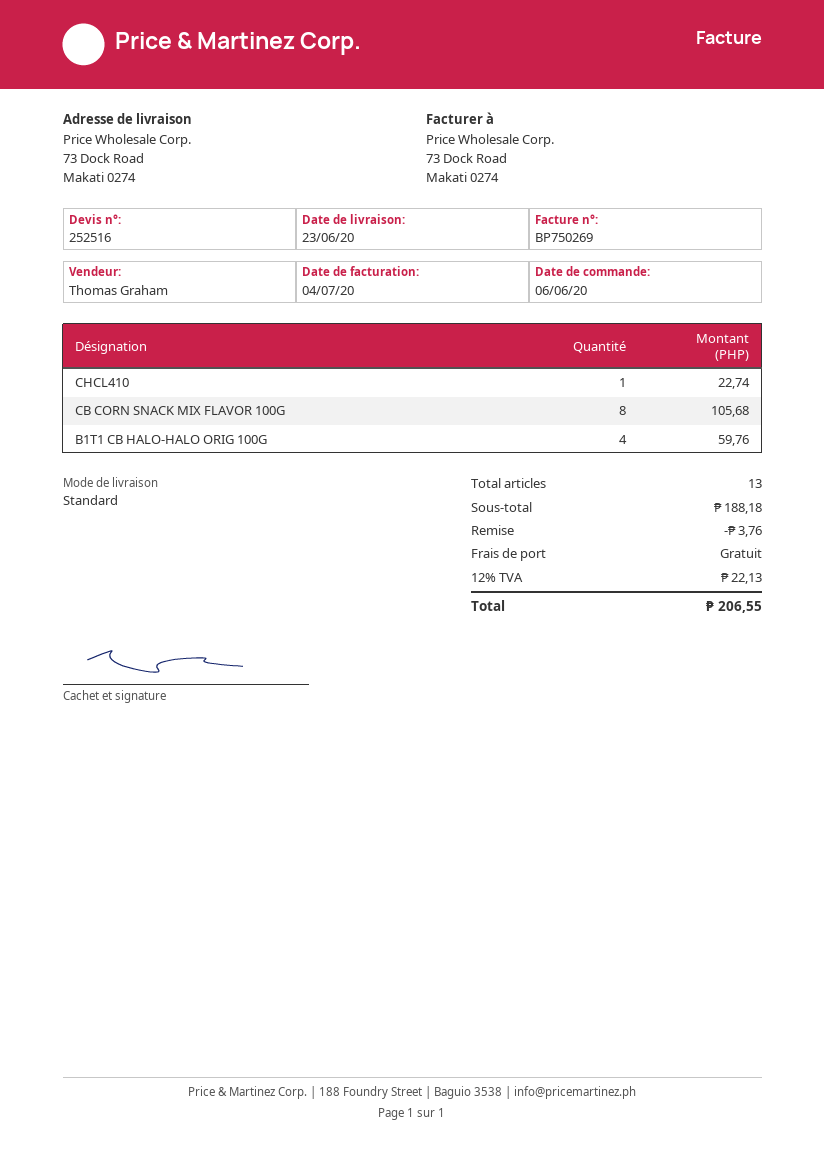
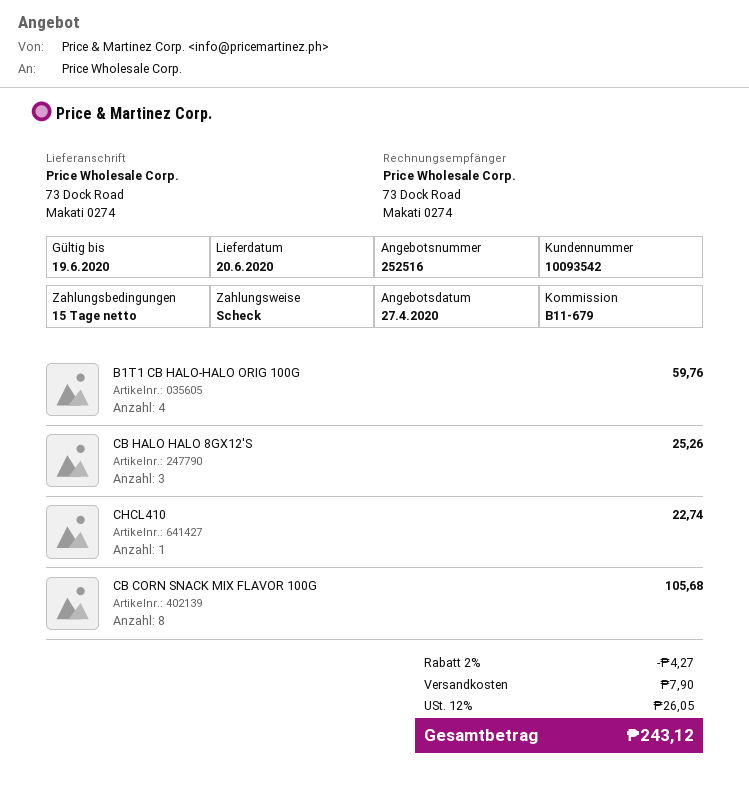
delivery date: 2020-06-23 -> 2020-06-20
CB HALO HALO 8GX12'S: none -> 3 for 25.26
discount: 3.76 -> 4.27
shipping: 0.00 -> 7.90
tax: 12% = 22.13 -> 12% = 26.05
total: 206.55 -> 243.12

